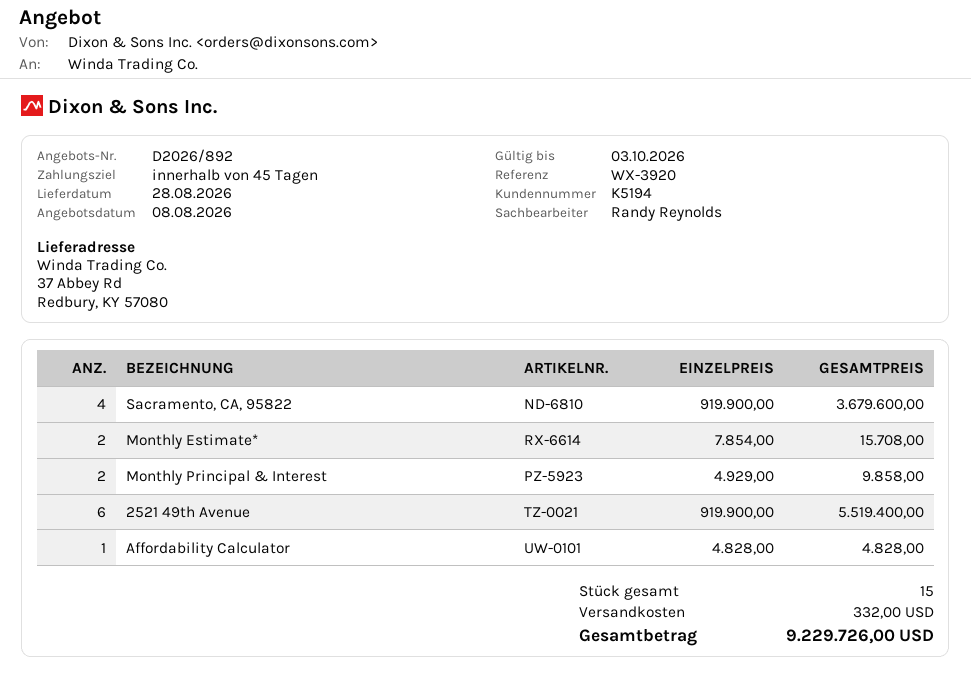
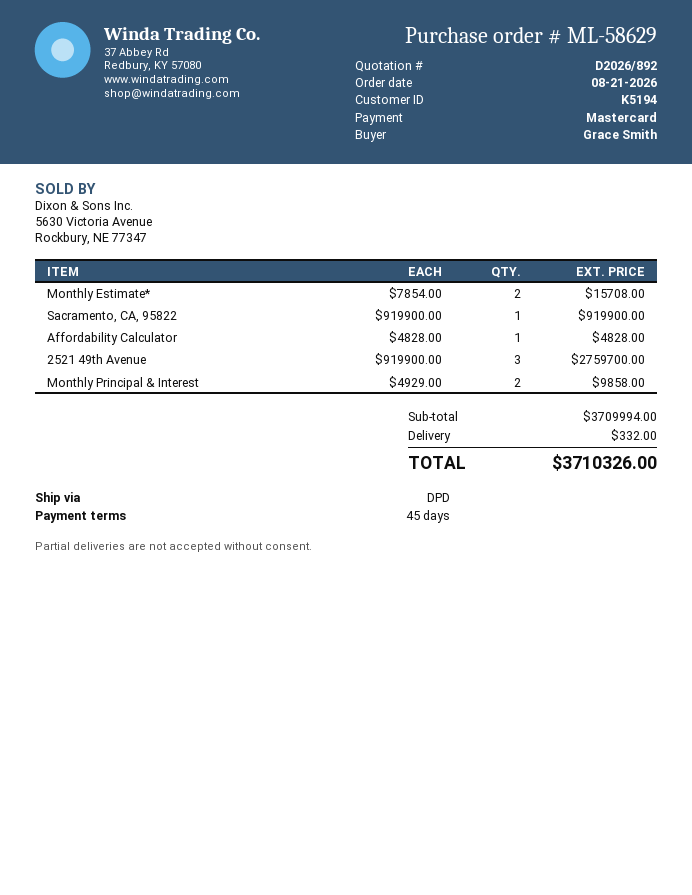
Sacramento, CA, 95822: 4 x 919900.00 = 3679600.00 -> 1 x 919900.00 = 919900.00
2521 49th Avenue: 6 x 919900.00 = 5519400.00 -> 3 x 919900.00 = 2759700.00
total: 9229726.00 -> 3710326.00

